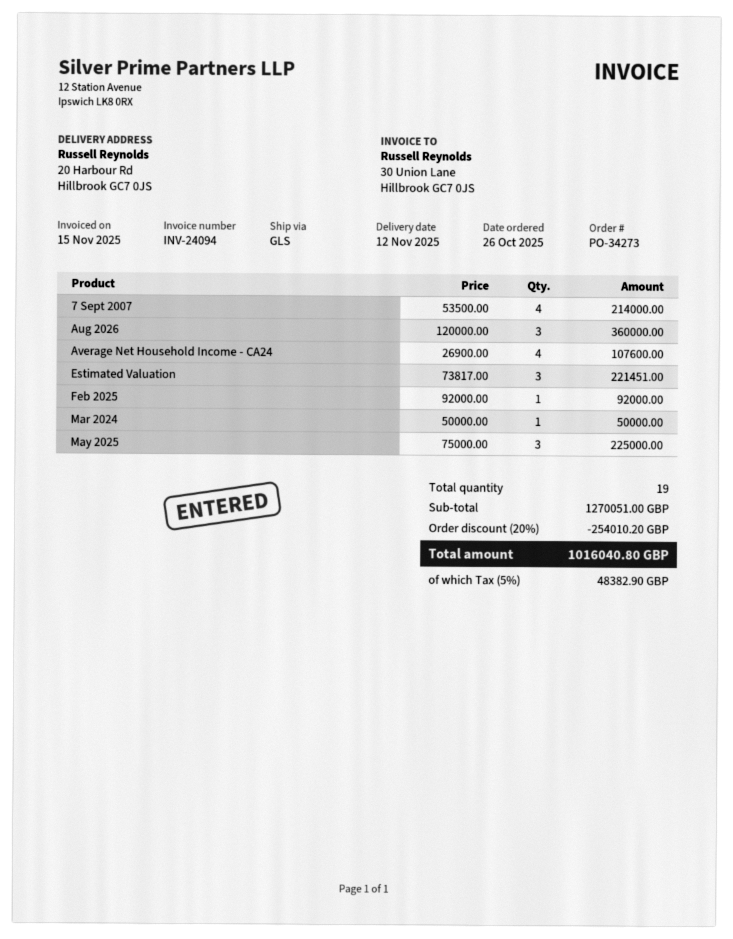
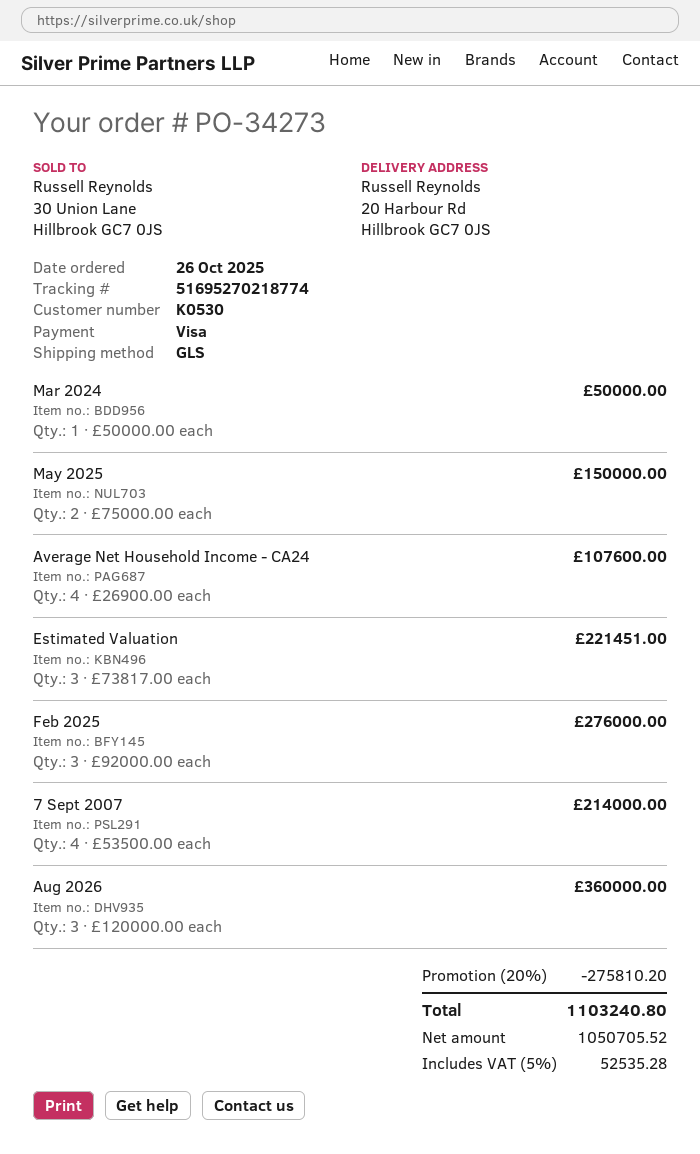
Feb 2025: 1 x 92000.00 = 92000.00 -> 3 x 92000.00 = 276000.00
May 2025: 3 x 75000.00 = 225000.00 -> 2 x 75000.00 = 150000.00
discount: 20% = 254010.20 -> 20% = 275810.20
tax: 5% = 48382.90 -> 5% = 52535.28
total: 1016040.80 -> 1103240.80

